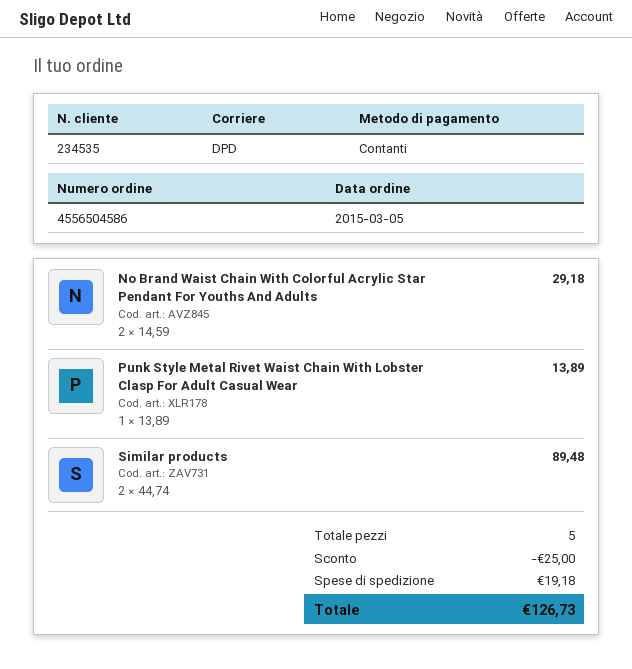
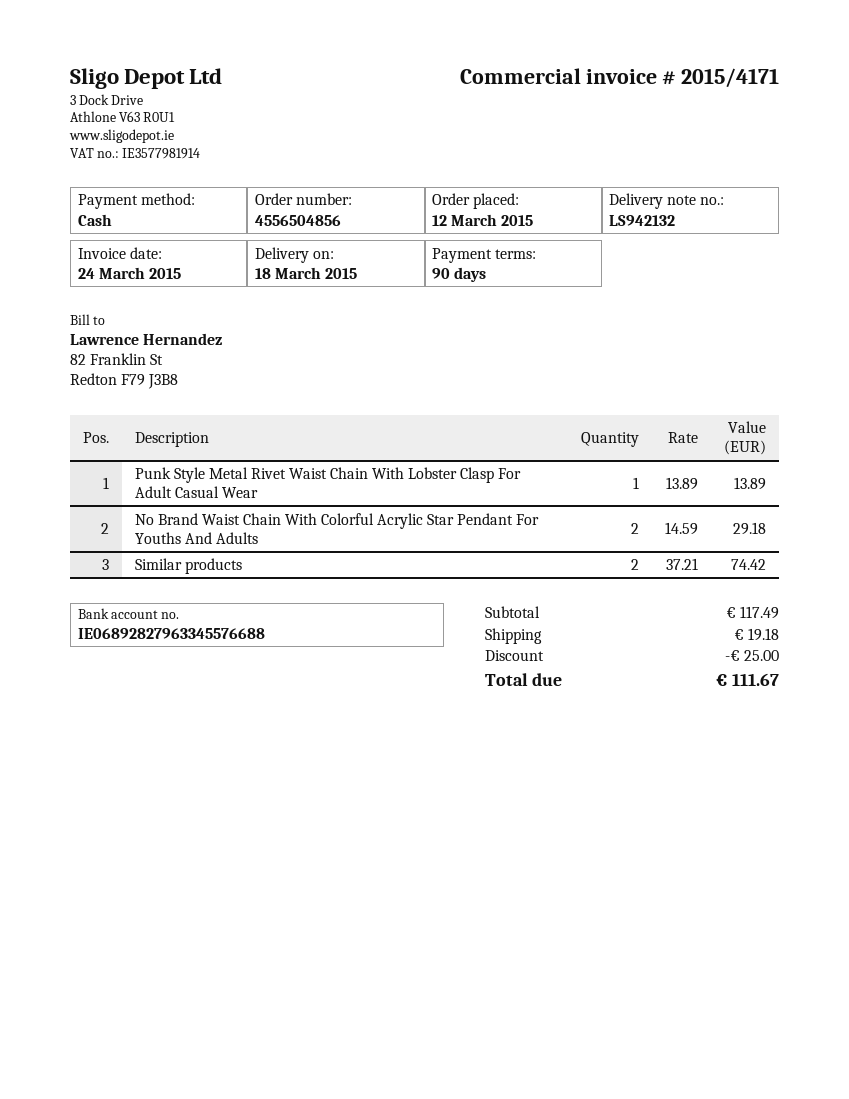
order number: 4556504586 -> 4556504856
order date: 2015-03-05 -> 2015-03-12
Similar products: 2 x 44.74 = 89.48 -> 2 x 37.21 = 74.42
total: 126.73 -> 111.67

